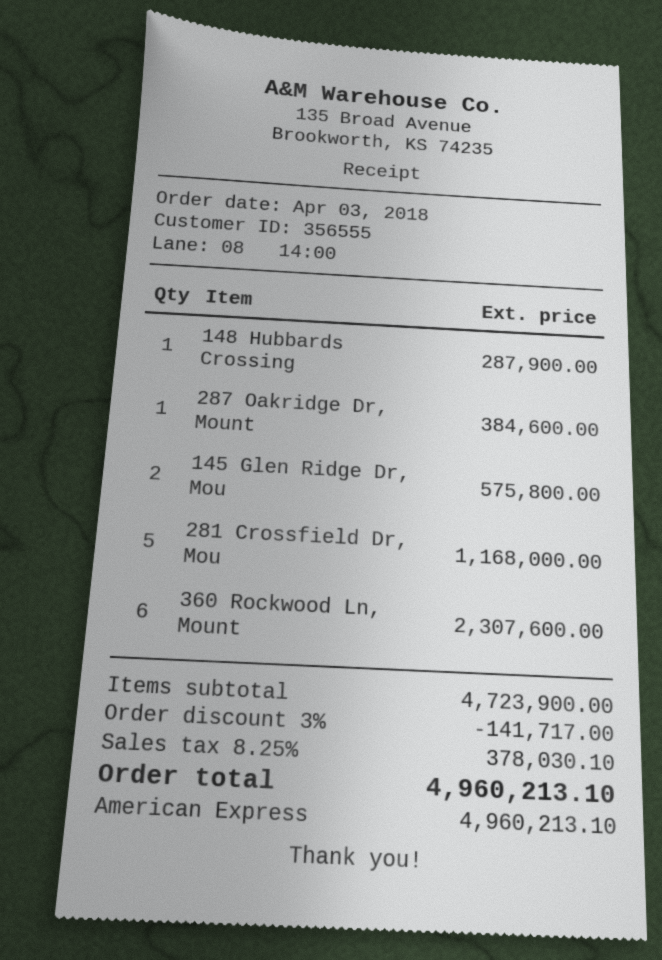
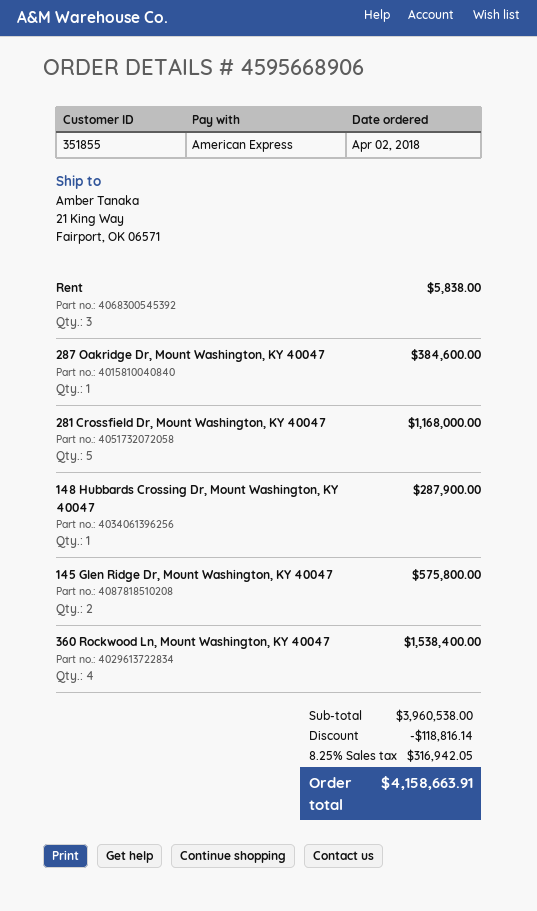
order date: 2018-04-03 -> 2018-04-02
customer number: 356555 -> 351855
360 Rockwood Ln, Mount: 6 for 2307600.00 -> 4 for 1538400.00
Rent: none -> 3 for 5838.00
subtotal: 4723900.00 -> 3960538.00
discount: 141717.00 -> 118816.14
tax: 8.25% = 378030.10 -> 8.25% = 316942.05
total: 4960213.10 -> 4158663.91

